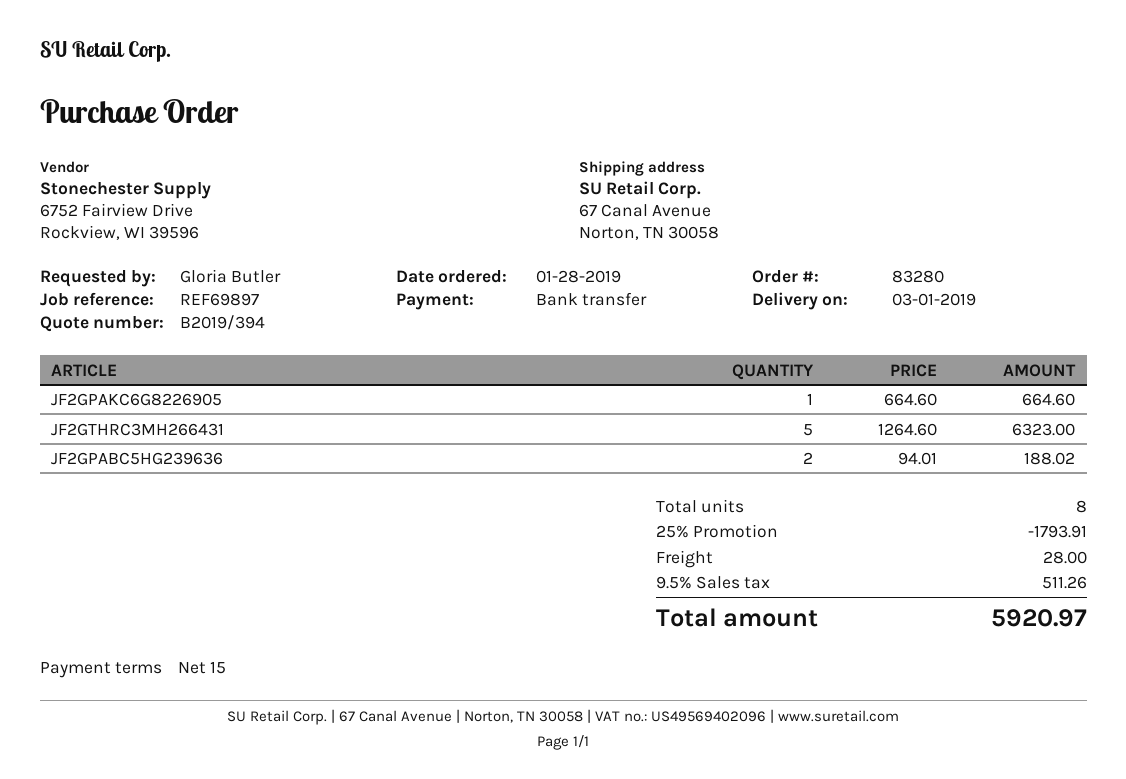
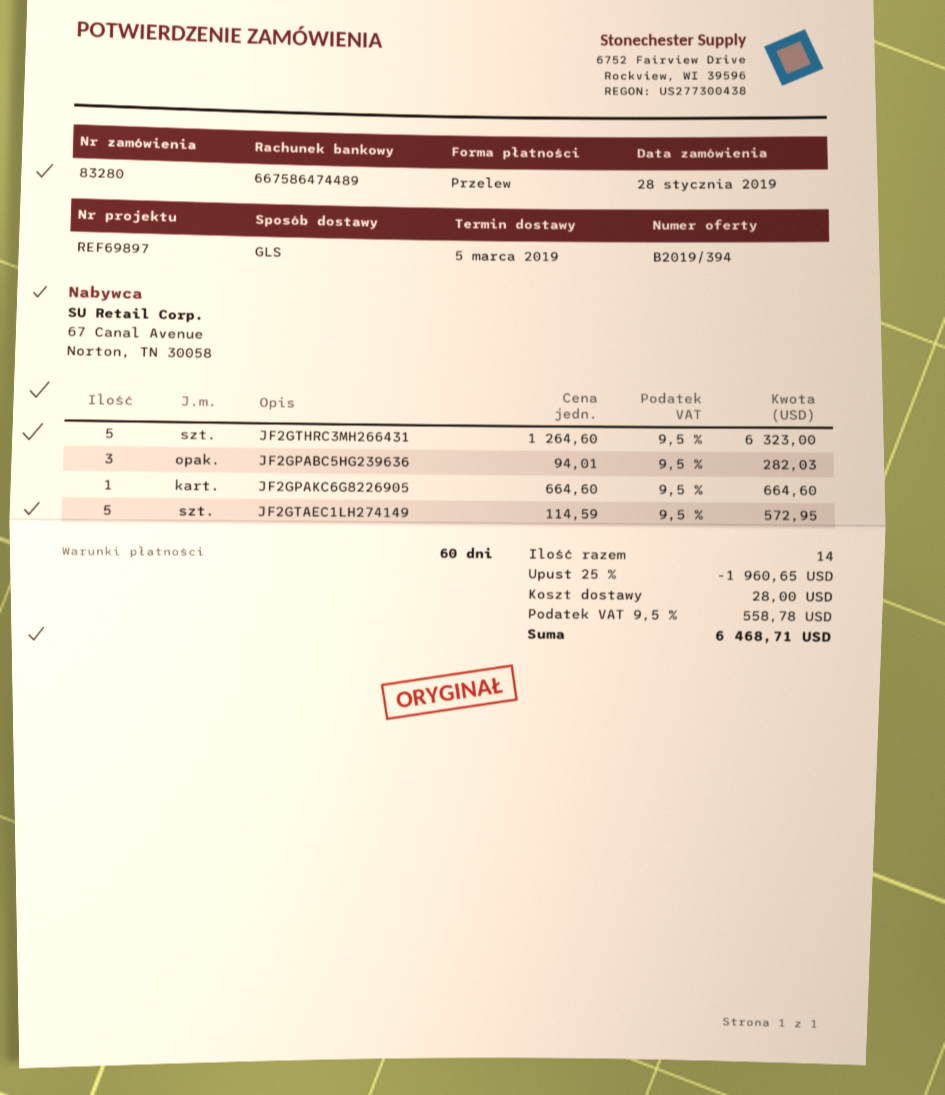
delivery date: 2019-03-01 -> 2019-03-05
payment terms: 15 days -> 60 days
JF2GPABC5HG239636: 2 x 94.01 = 188.02 -> 3 x 94.01 = 282.03
JF2GTAEC1LH274149: none -> 5 x 114.59 = 572.95
total quantity: 8 -> 14
discount: 25% = 1793.91 -> 25% = 1960.65
tax: 9.5% = 511.26 -> 9.5% = 558.78
total: 5920.97 -> 6468.71

